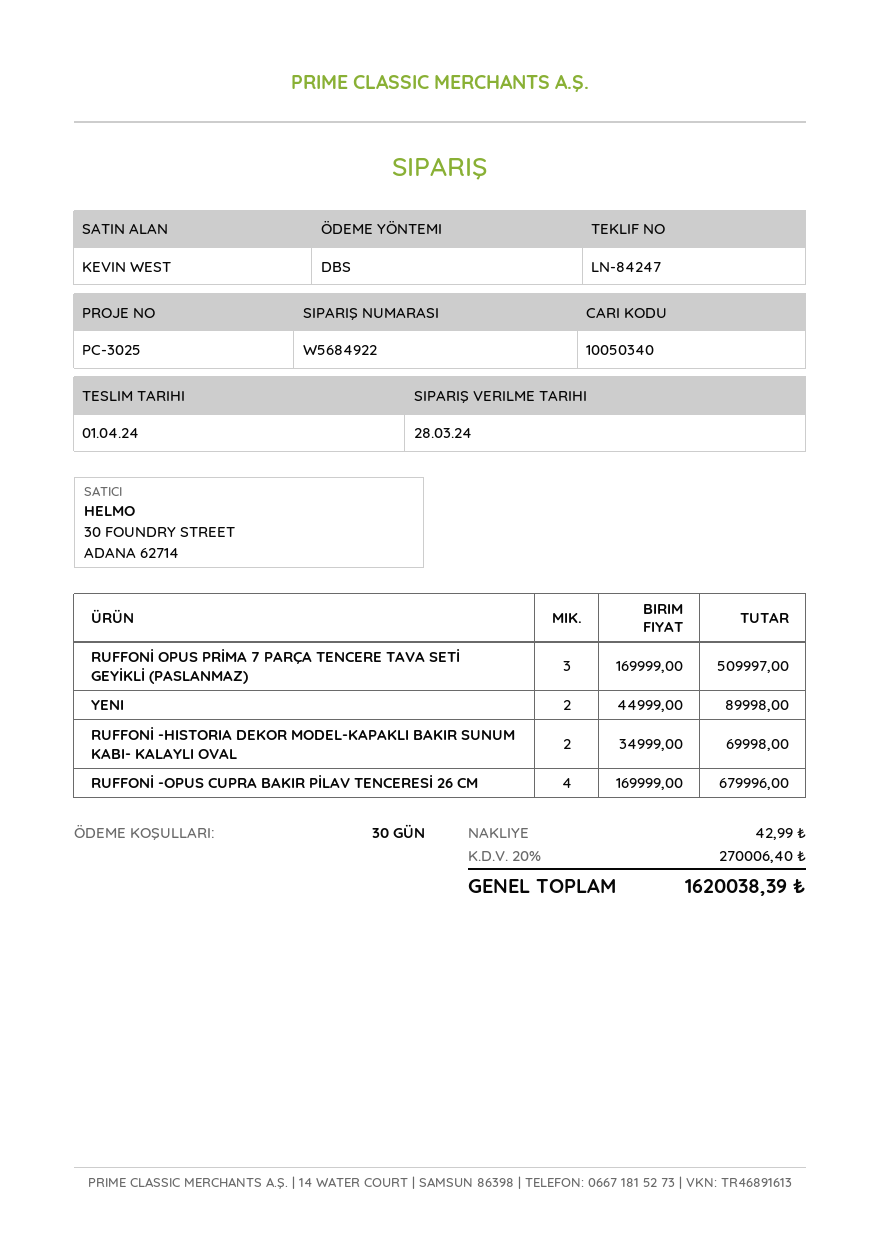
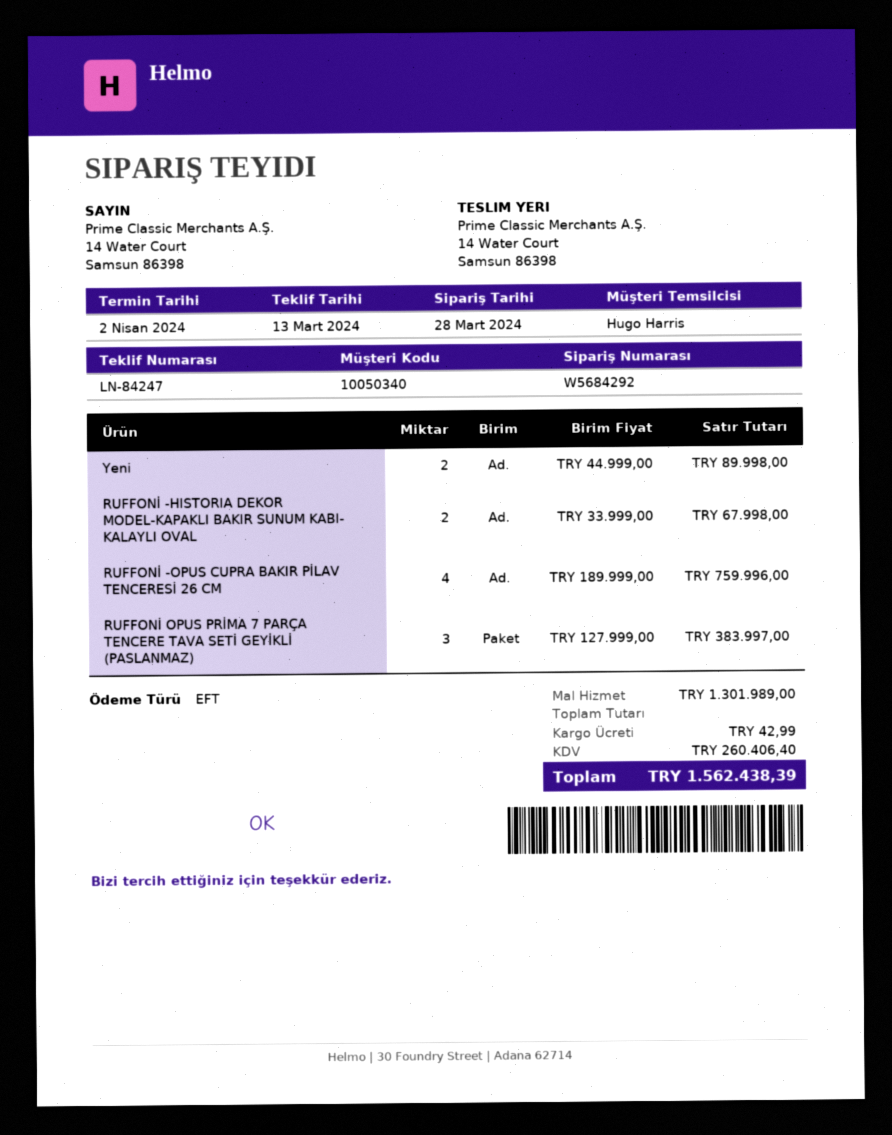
order number: W5684922 -> W5684292
delivery date: 2024-04-01 -> 2024-04-02
payment method: direct debit -> bank transfer
RUFFONİ OPUS PRİMA 7 PARÇA TENCERE TAVA SETİ GEYİKLİ (PASLANMAZ): 3 x 169999.00 = 509997.00 -> 3 x 127999.00 = 383997.00
RUFFONİ -HISTORIA DEKOR MODEL-KAPAKLI BAKIR SUNUM KABI- KALAYLI OVAL: 2 x 34999.00 = 69998.00 -> 2 x 33999.00 = 67998.00
RUFFONİ -OPUS CUPRA BAKIR PİLAV TENCERESİ 26 CM: 4 x 169999.00 = 679996.00 -> 4 x 189999.00 = 759996.00
tax: 270006.40 -> 260406.40
total: 1620038.39 -> 1562438.39

